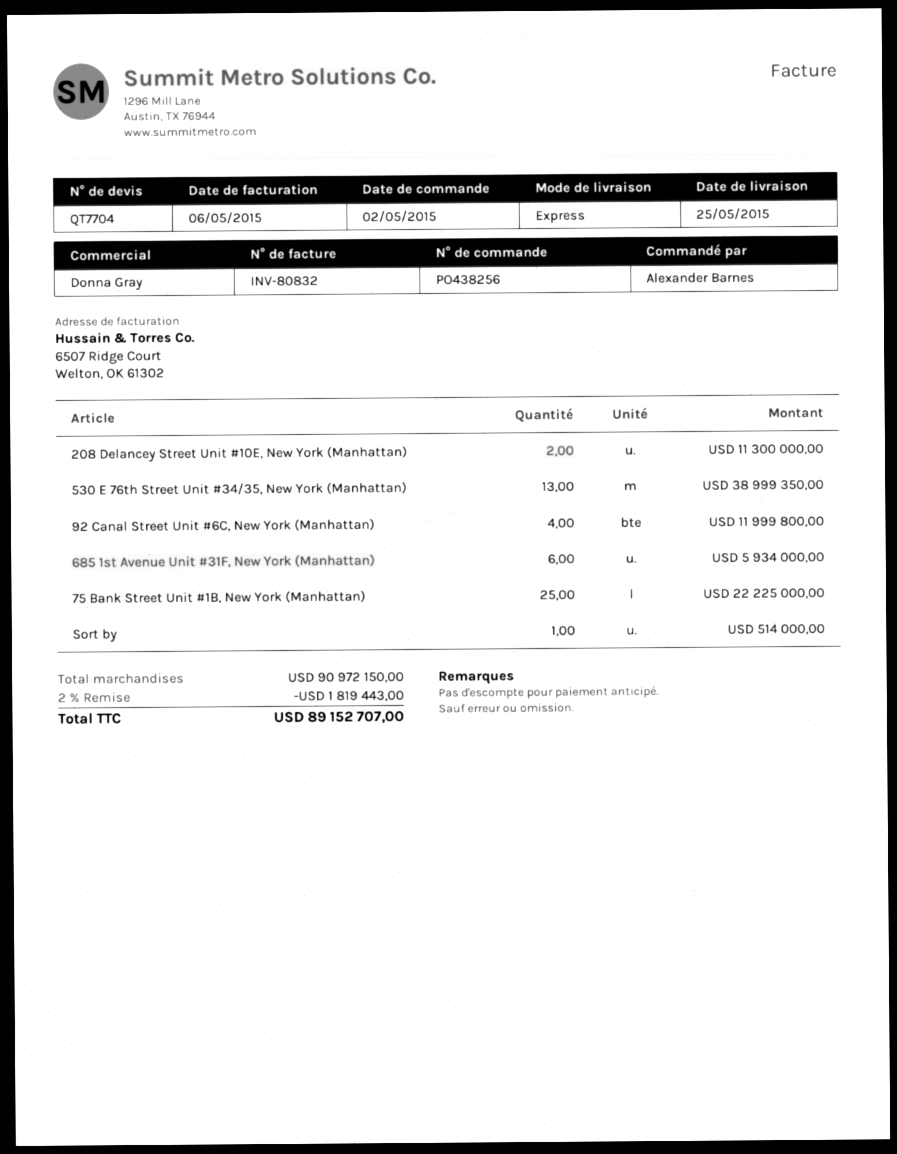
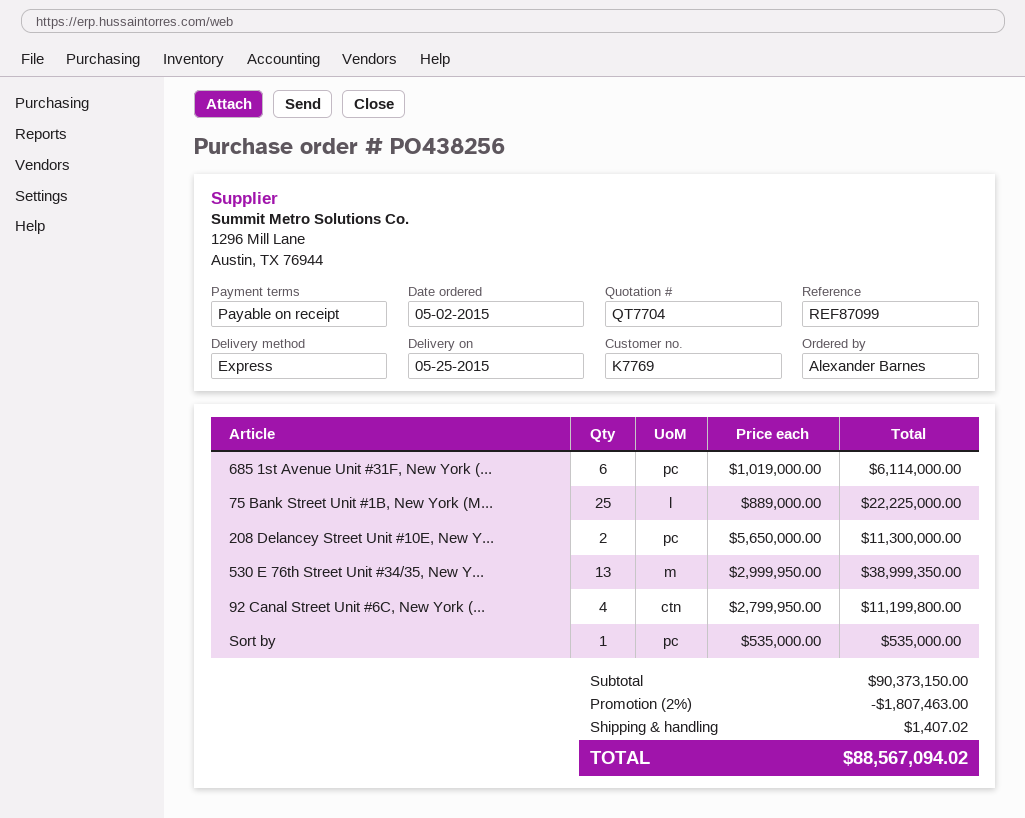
92 Canal Street Unit #6C, New York (Manhattan): 4 for 11999800.00 -> 4 for 11199800.00
685 1st Avenue Unit #31F, New York (Manhattan): 6 for 5934000.00 -> 6 for 6114000.00
Sort by: 1 for 514000.00 -> 1 for 535000.00
subtotal: 90972150.00 -> 90373150.00
discount: 2% = 1819443.00 -> 2% = 1807463.00
shipping: none -> 1407.02
total: 89152707.00 -> 88567094.02

